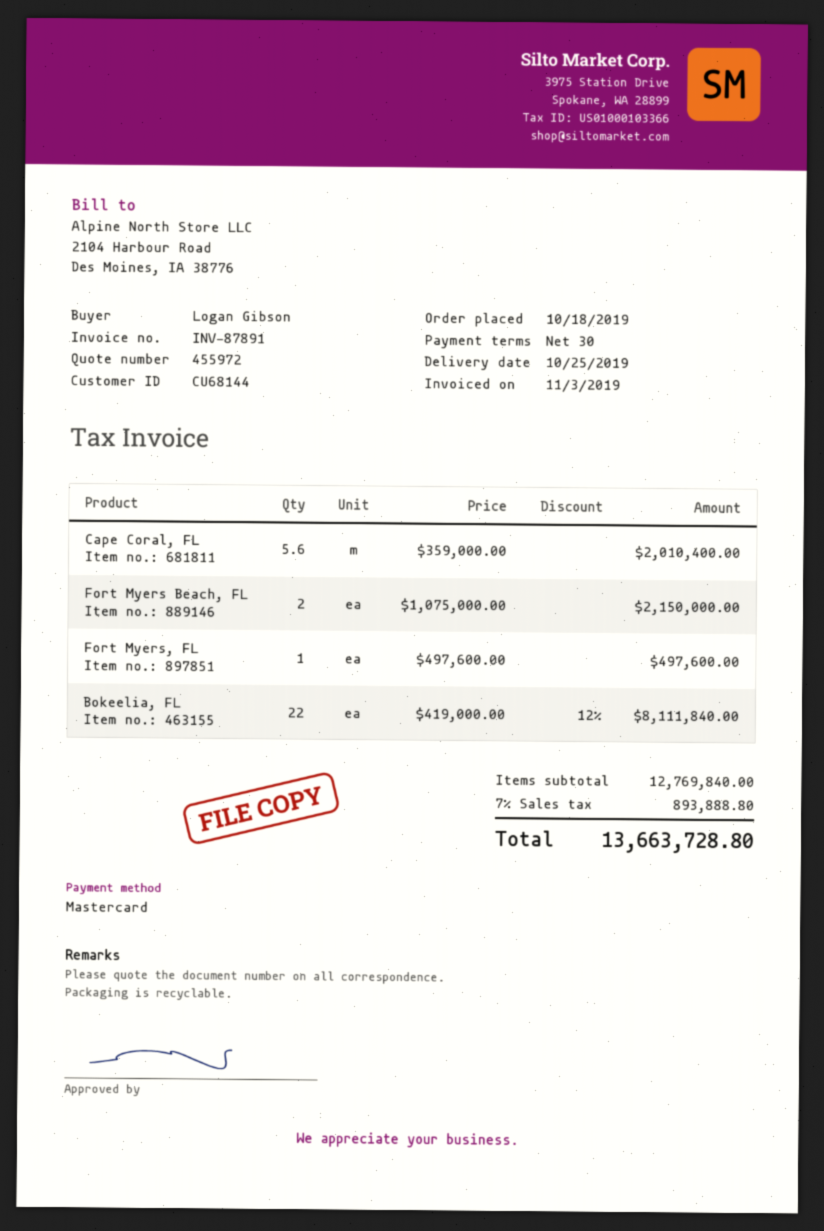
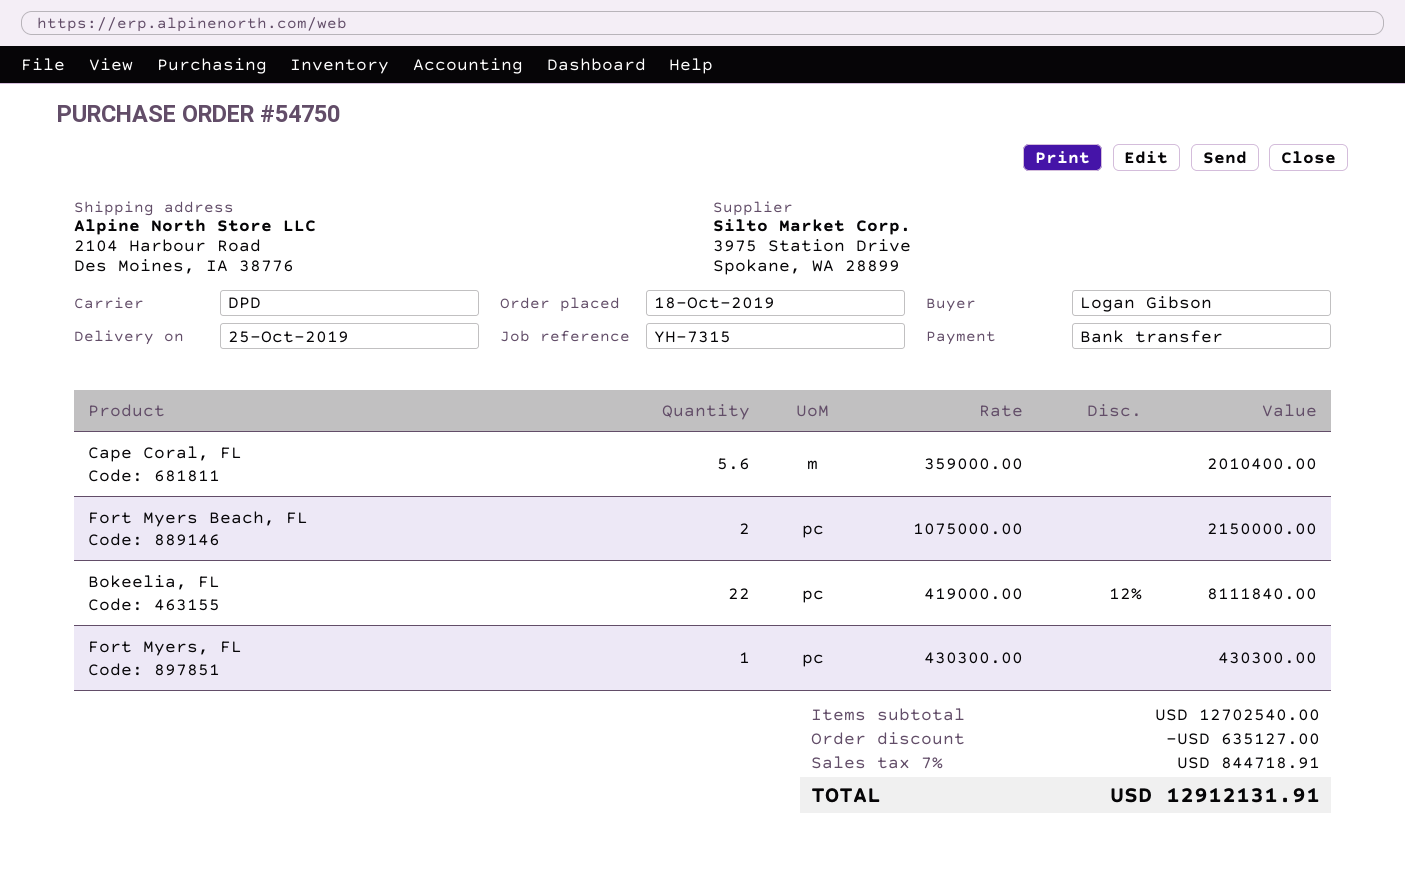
payment method: Mastercard -> bank transfer
Fort Myers, FL: 1 x 497600.00 = 497600.00 -> 1 x 430300.00 = 430300.00
subtotal: 12769840.00 -> 12702540.00
discount: none -> 635127.00
tax: 7% = 893888.80 -> 7% = 844718.91
total: 13663728.80 -> 12912131.91

